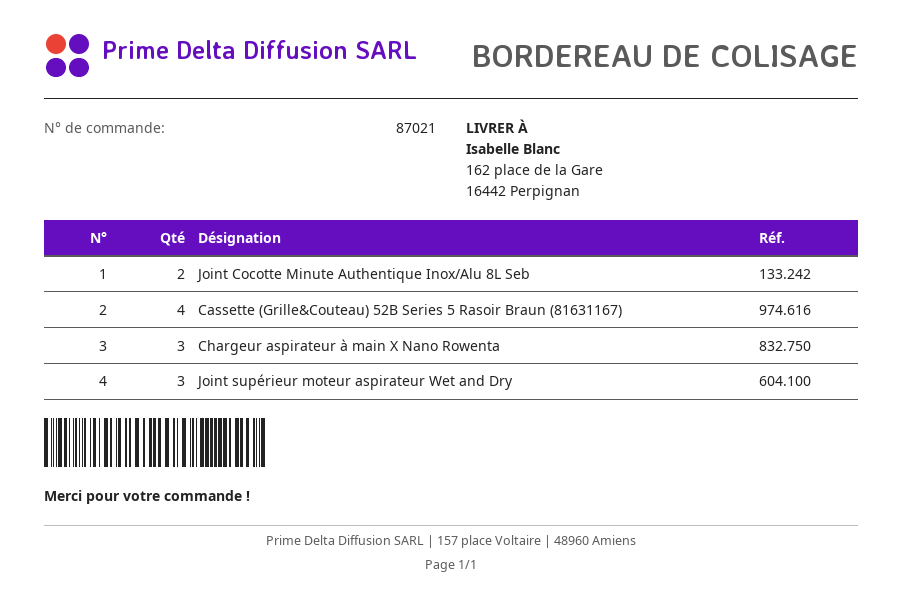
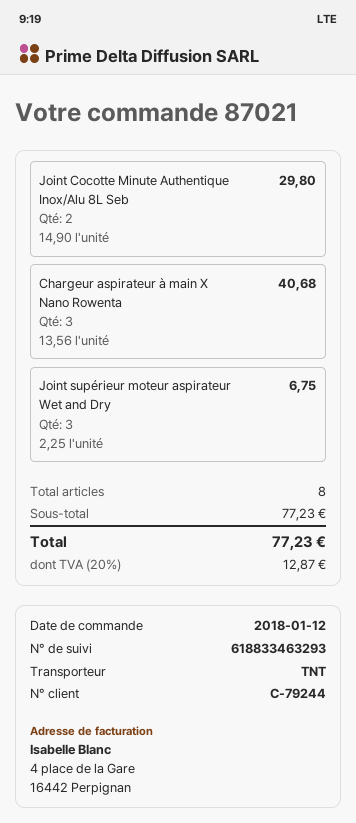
Cassette (Grille&Couteau) 52B Series 5 Rasoir Braun (81631167): 4 -> none

